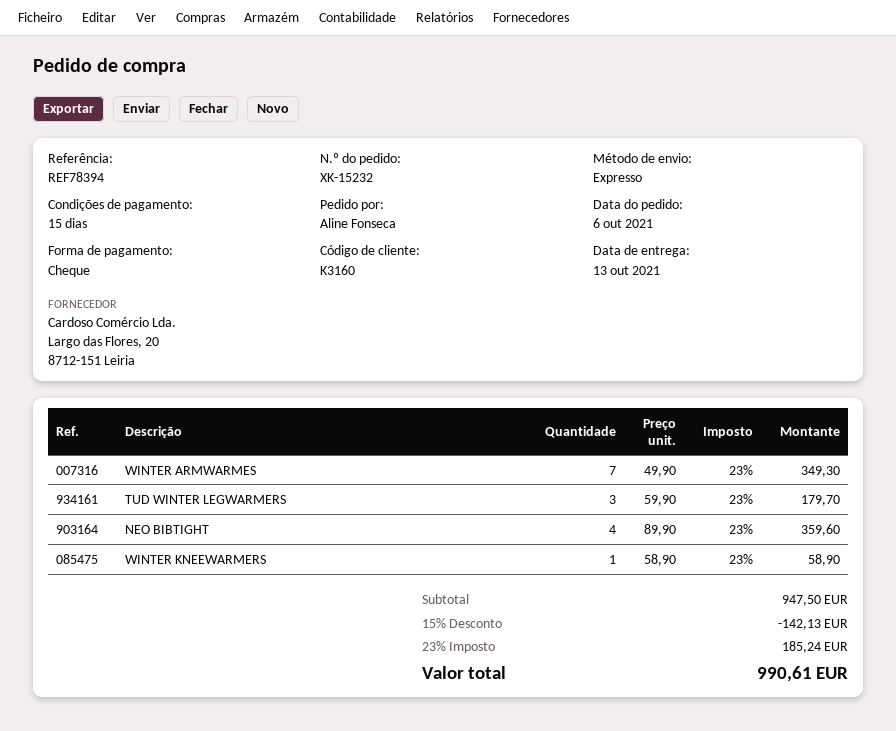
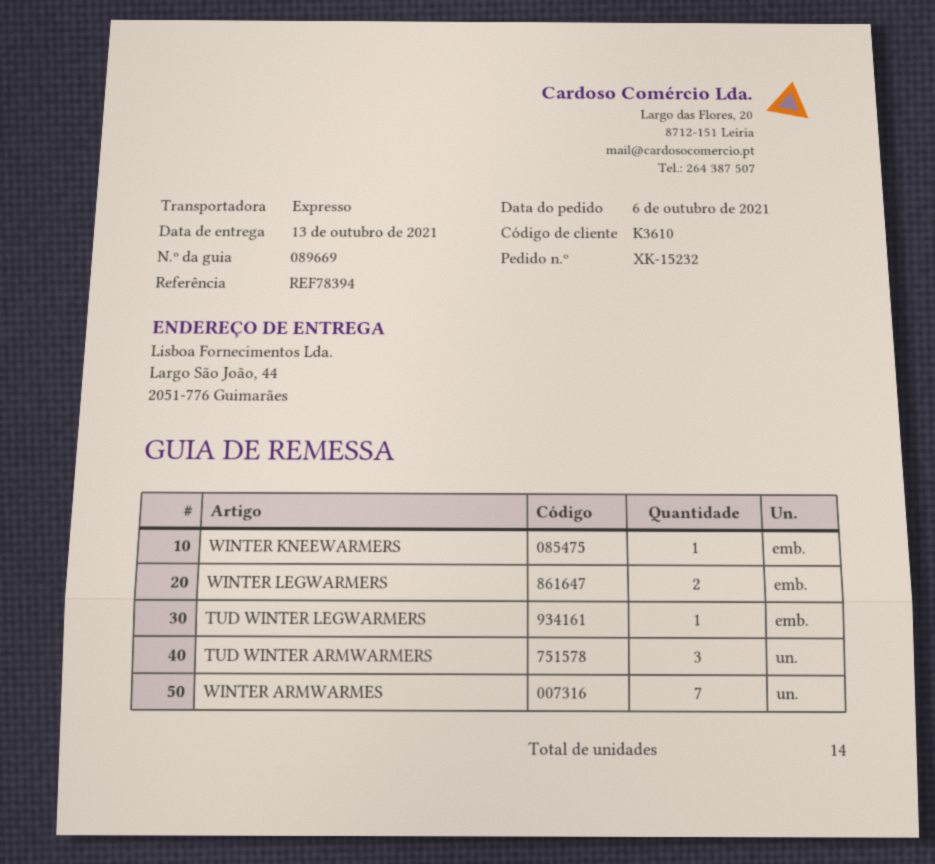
customer number: K3160 -> K3610
TUD WINTER LEGWARMERS: 3 -> 1
NEO BIBTIGHT: 4 -> none
WINTER LEGWARMERS: none -> 2
TUD WINTER ARMWARMERS: none -> 3

